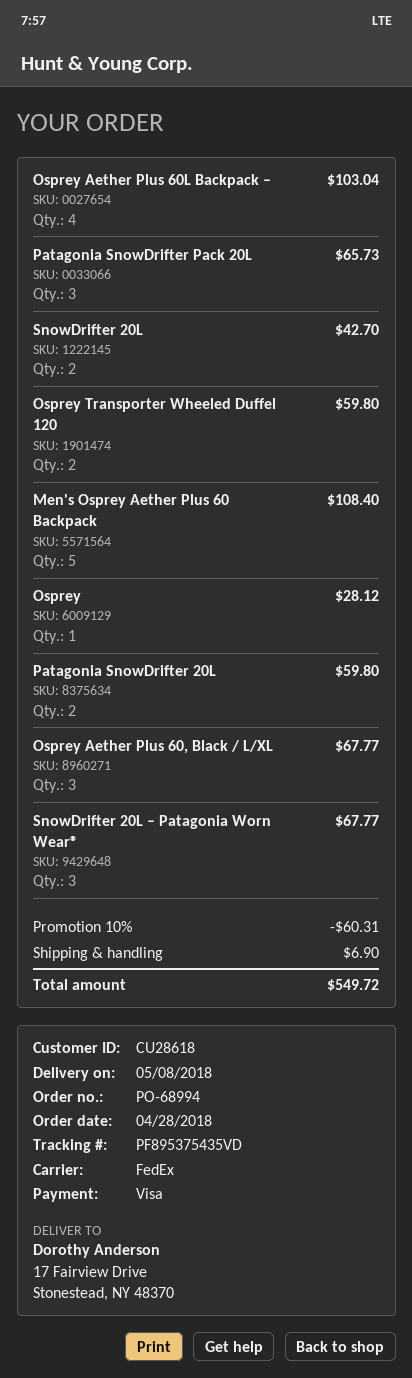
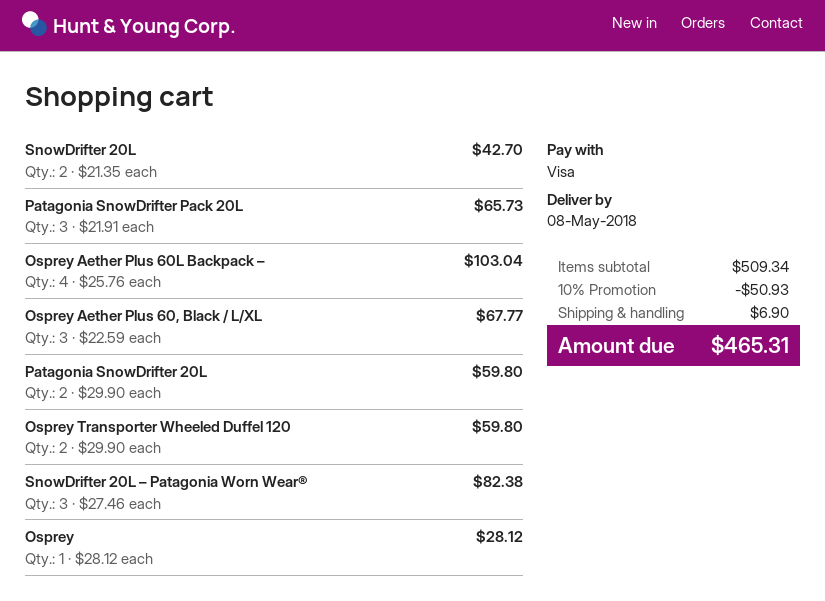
Men's Osprey Aether Plus 60 Backpack: 5 for 108.40 -> none
SnowDrifter 20L – Patagonia Worn Wear®: 3 for 67.77 -> 3 for 82.38
discount: 10% = 60.31 -> 10% = 50.93
total: 549.72 -> 465.31

